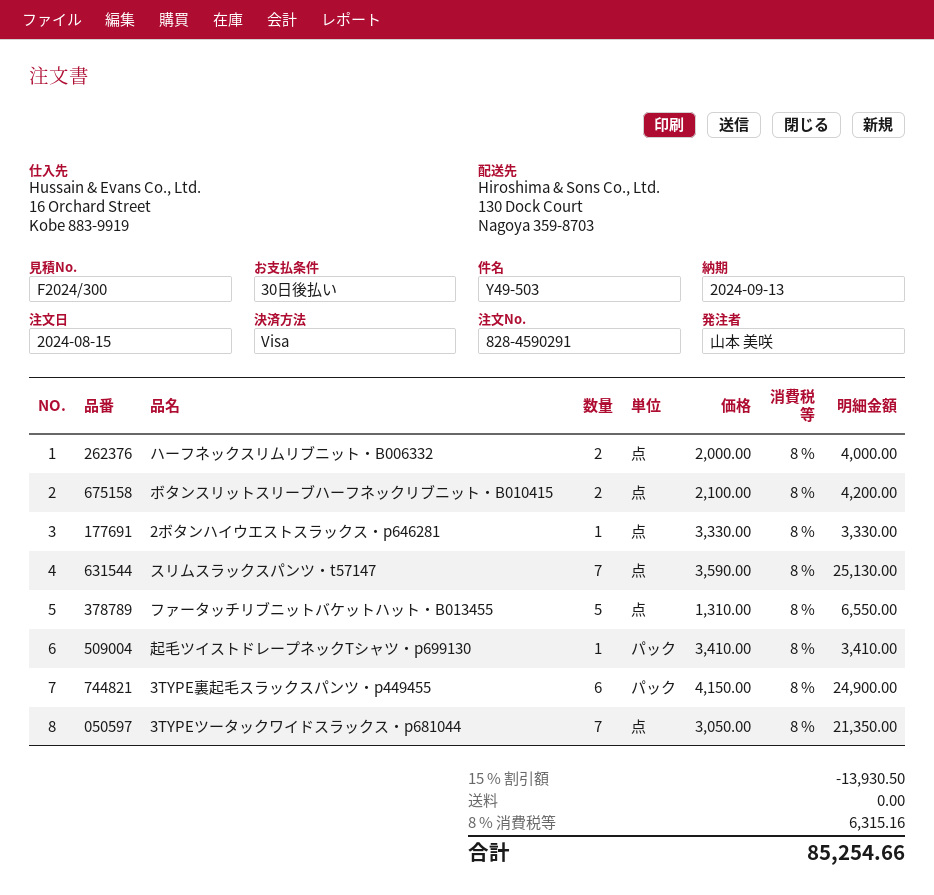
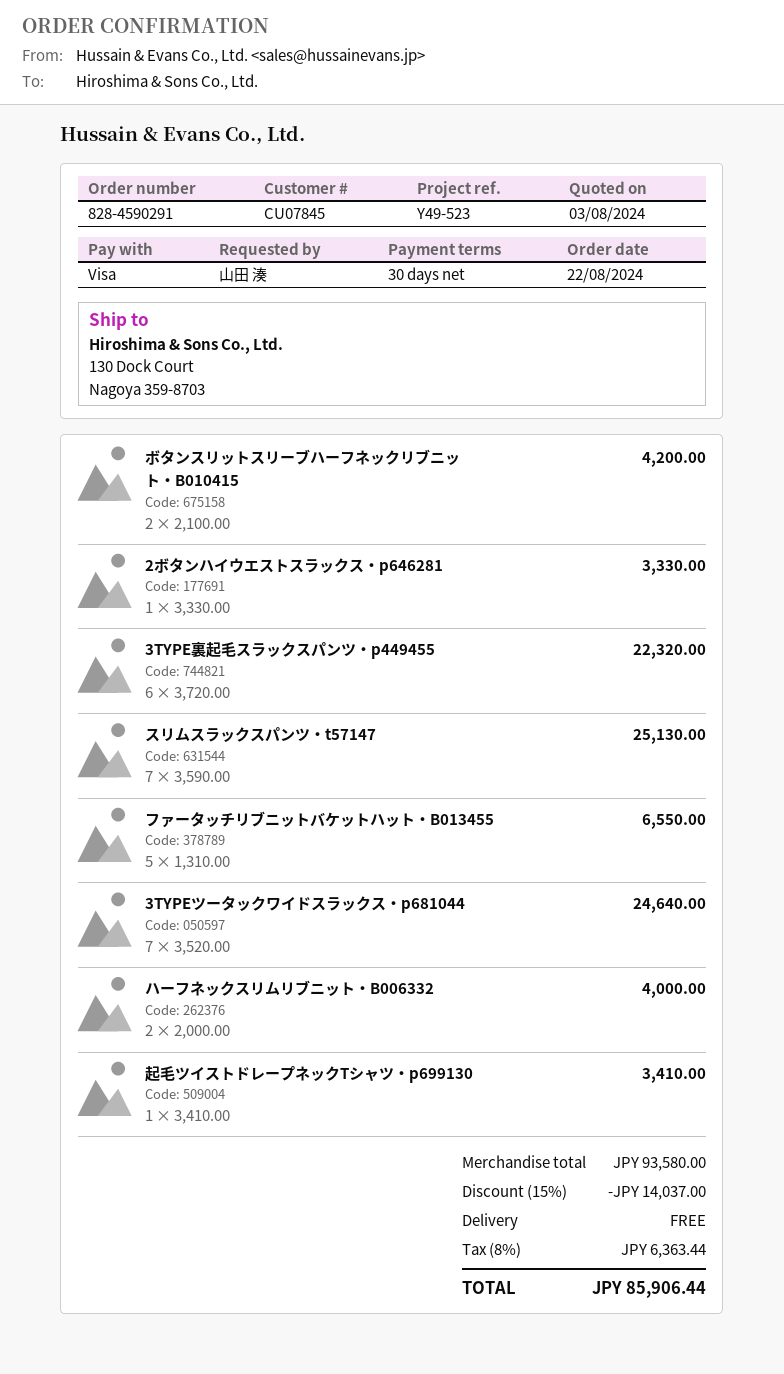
order date: 2024-08-15 -> 2024-08-22
reference: Y49-503 -> Y49-523
ordered by: 山本 美咲 -> 山田 湊
3TYPE裏起毛スラックスパンツ・p449455: 6 x 4150.00 = 24900.00 -> 6 x 3720.00 = 22320.00
3TYPEツータックワイドスラックス・p681044: 7 x 3050.00 = 21350.00 -> 7 x 3520.00 = 24640.00
discount: 15% = 13930.50 -> 15% = 14037.00
tax: 8% = 6315.16 -> 8% = 6363.44
total: 85254.66 -> 85906.44

